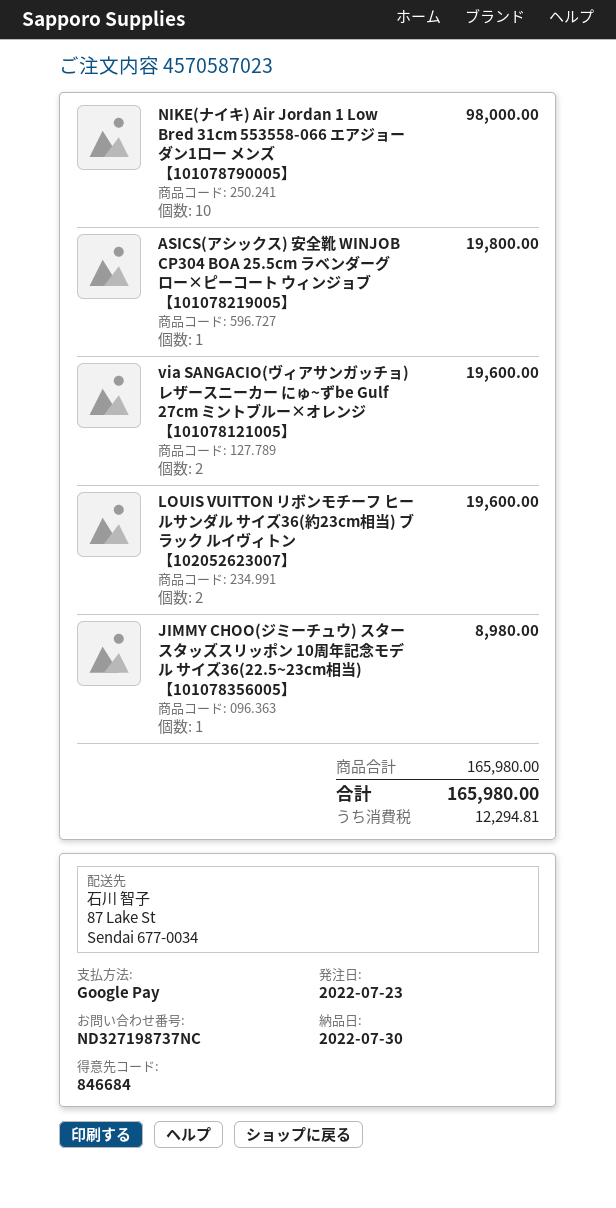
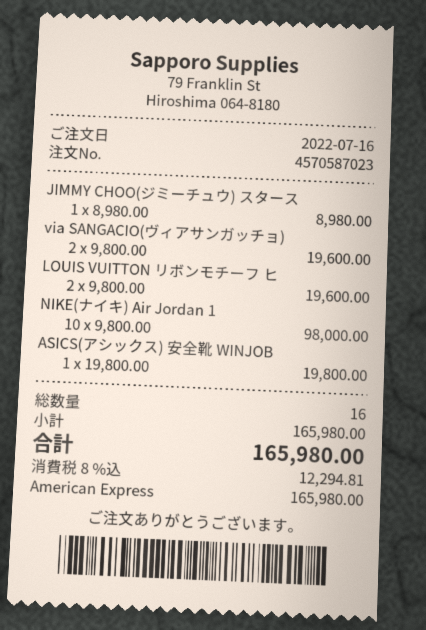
order date: 2022-07-23 -> 2022-07-16
payment method: Google Pay -> American Express

